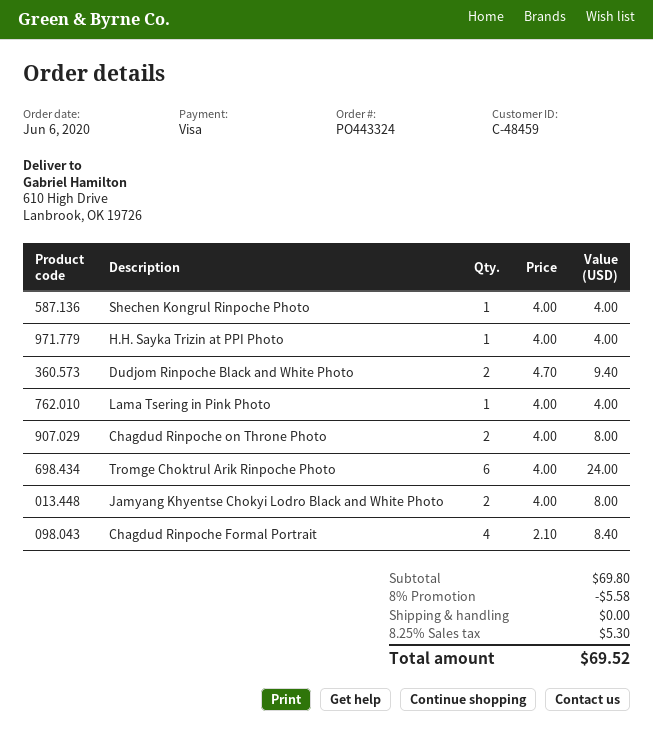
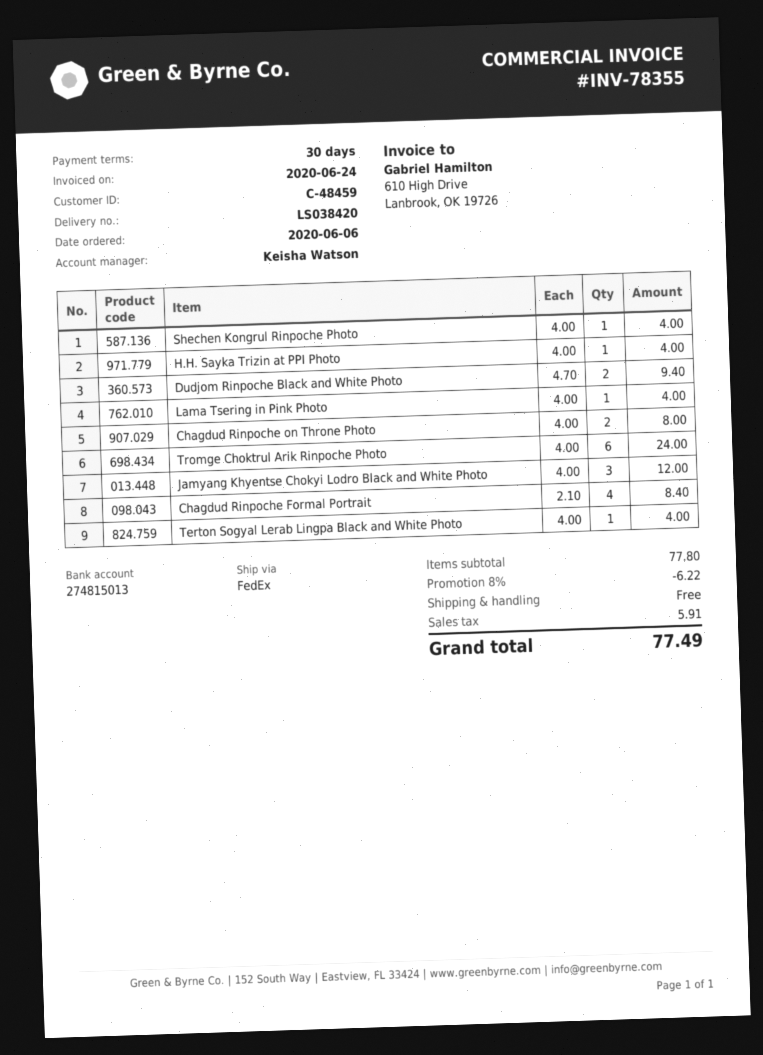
Jamyang Khyentse Chokyi Lodro Black and White Photo: 2 x 4.00 = 8.00 -> 3 x 4.00 = 12.00
Terton Sogyal Lerab Lingpa Black and White Photo: none -> 1 x 4.00 = 4.00
subtotal: 69.80 -> 77.80
discount: 8% = 5.58 -> 8% = 6.22
tax: 5.30 -> 5.91
total: 69.52 -> 77.49

